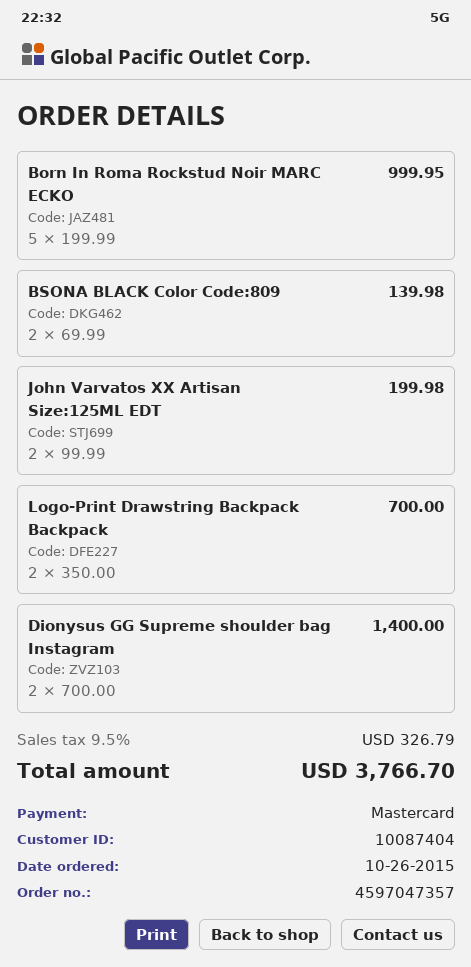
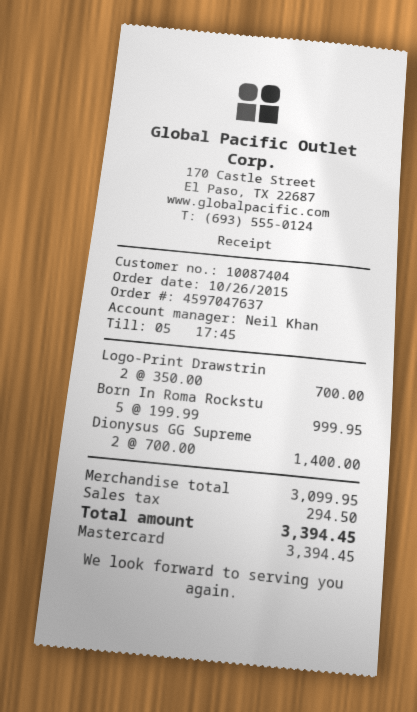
order number: 4597047357 -> 4597047637
BSONA BLACK Color Code:809: 2 x 69.99 = 139.98 -> none
John Varvatos XX Artisan Size:125ML EDT: 2 x 99.99 = 199.98 -> none
tax: 326.79 -> 294.50
total: 3766.70 -> 3394.45

